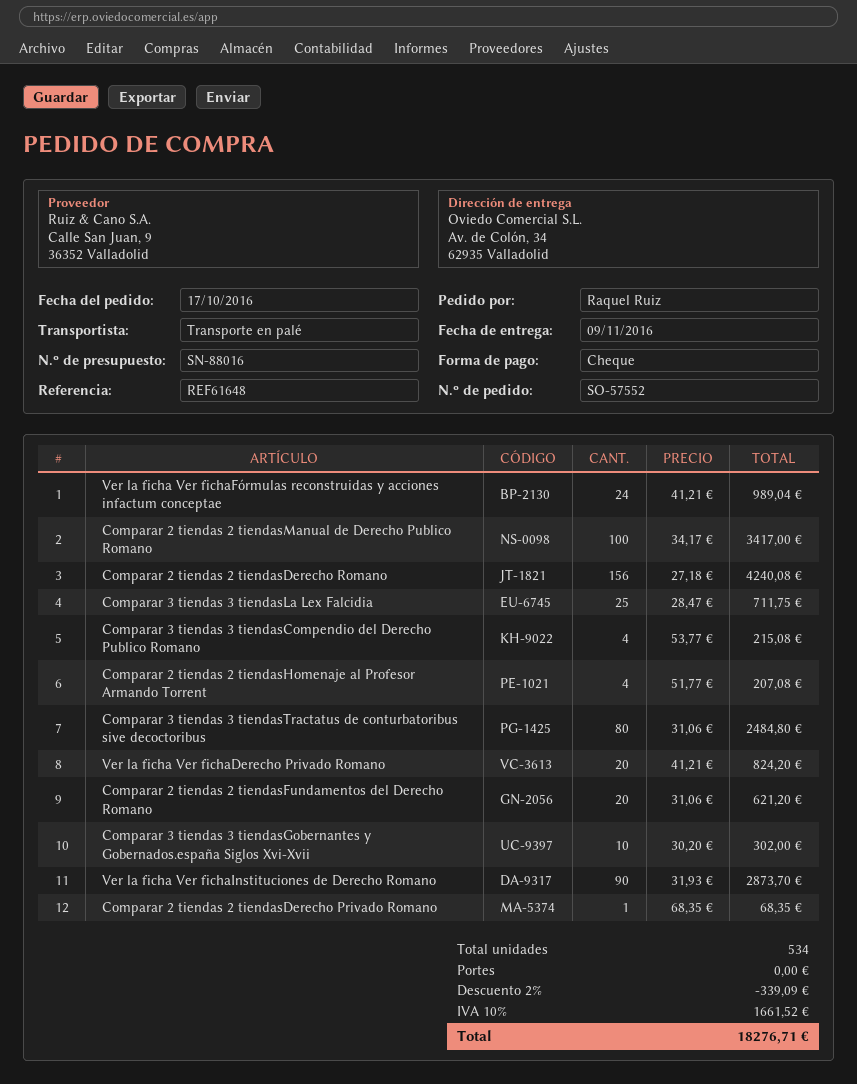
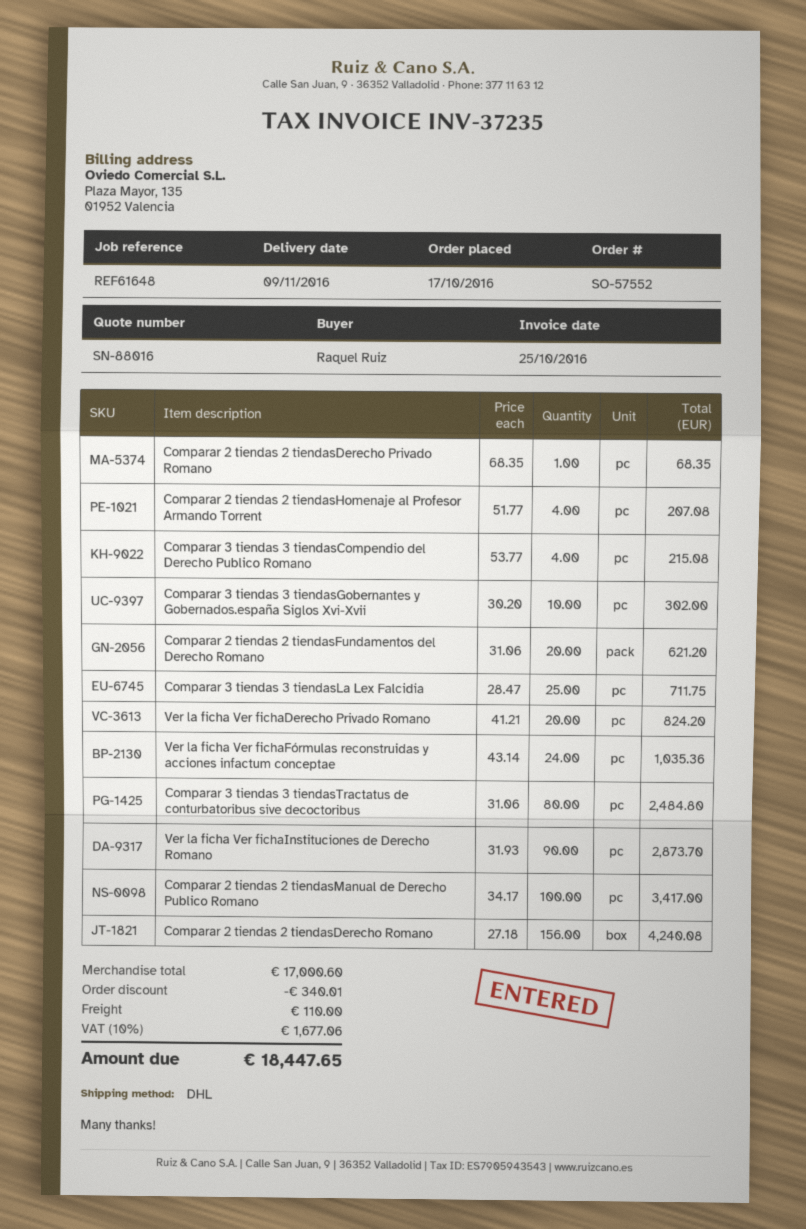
shipping method: pallet freight -> DHL
Ver la ficha Ver fichaFórmulas reconstruidas y acciones infactum conceptae: 24 x 41.21 = 989.04 -> 24 x 43.14 = 1035.36
discount: 339.09 -> 340.01
shipping: 0.00 -> 110.00
tax: 10% = 1661.52 -> 10% = 1677.06
total: 18276.71 -> 18447.65

